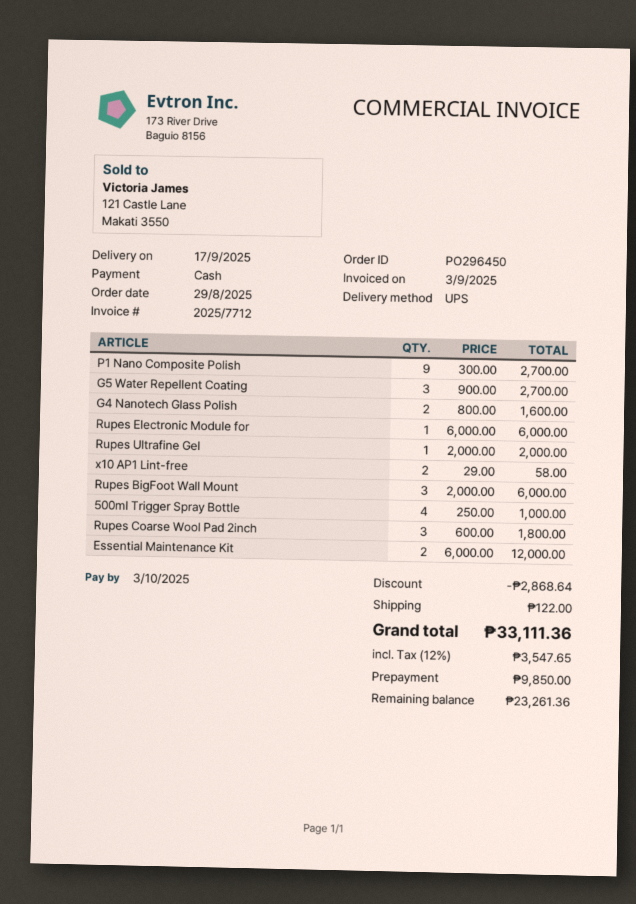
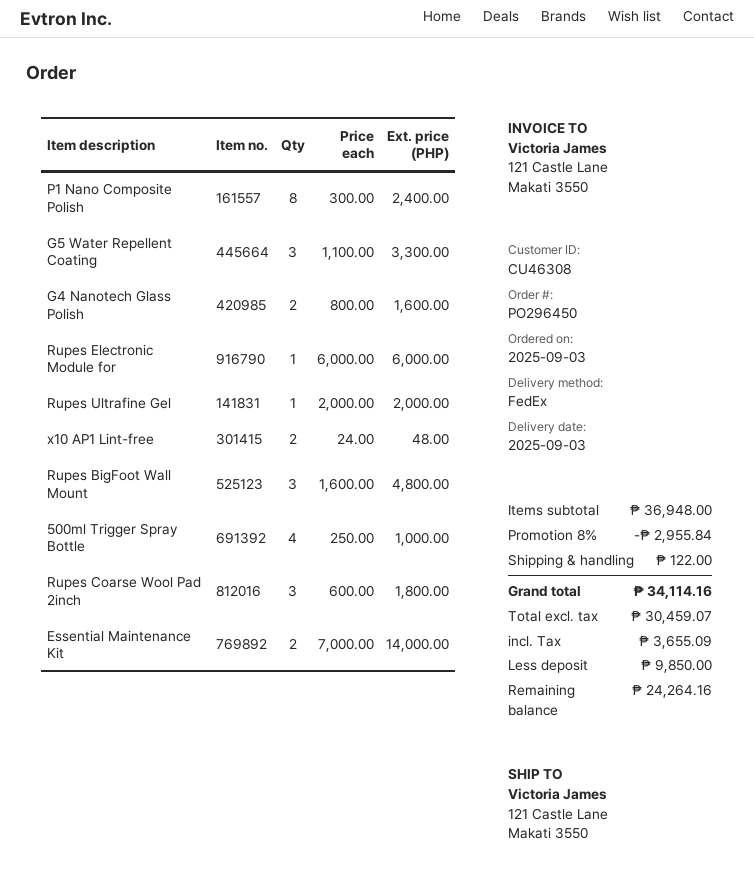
order date: 2025-08-29 -> 2025-09-03
delivery date: 2025-09-17 -> 2025-09-03
shipping method: UPS -> FedEx
P1 Nano Composite Polish: 9 x 300.00 = 2700.00 -> 8 x 300.00 = 2400.00
G5 Water Repellent Coating: 3 x 900.00 = 2700.00 -> 3 x 1100.00 = 3300.00
x10 AP1 Lint-free: 2 x 29.00 = 58.00 -> 2 x 24.00 = 48.00
Rupes BigFoot Wall Mount: 3 x 2000.00 = 6000.00 -> 3 x 1600.00 = 4800.00
Essential Maintenance Kit: 2 x 6000.00 = 12000.00 -> 2 x 7000.00 = 14000.00
discount: 2868.64 -> 2955.84
tax: 3547.65 -> 3655.09
total: 33111.36 -> 34114.16
balance: 23261.36 -> 24264.16

